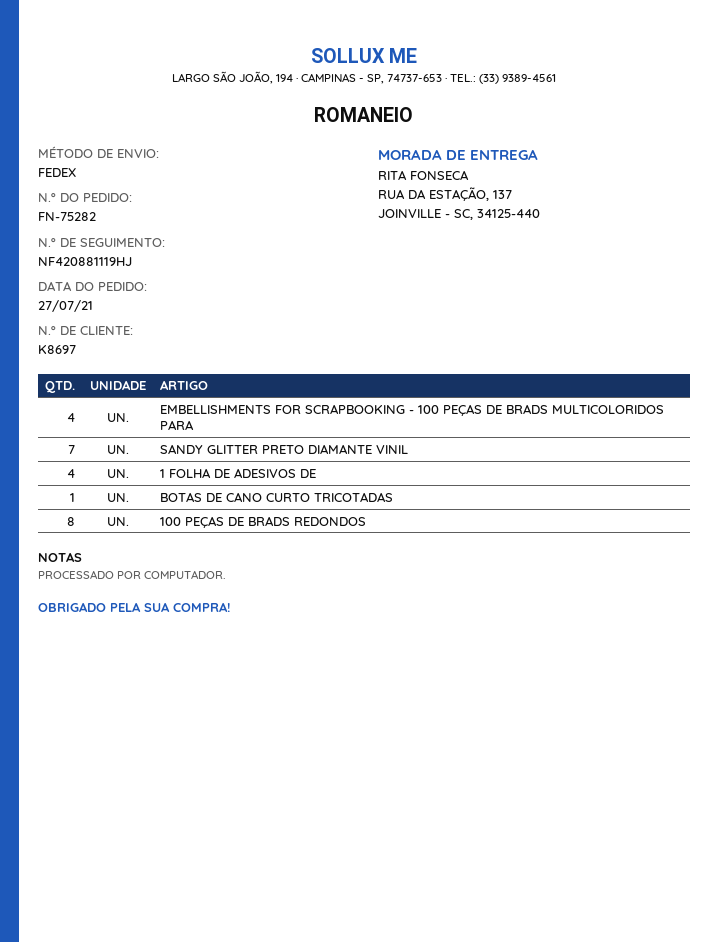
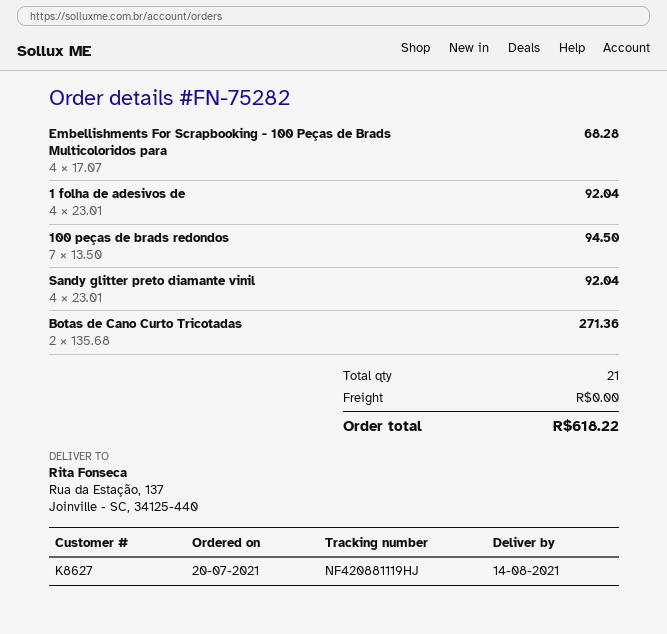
order date: 2021-07-27 -> 2021-07-20
customer number: K8697 -> K8627
SANDY GLITTER PRETO DIAMANTE VINIL: 7 -> 4
BOTAS DE CANO CURTO TRICOTADAS: 1 -> 2
100 PEÇAS DE BRADS REDONDOS: 8 -> 7

